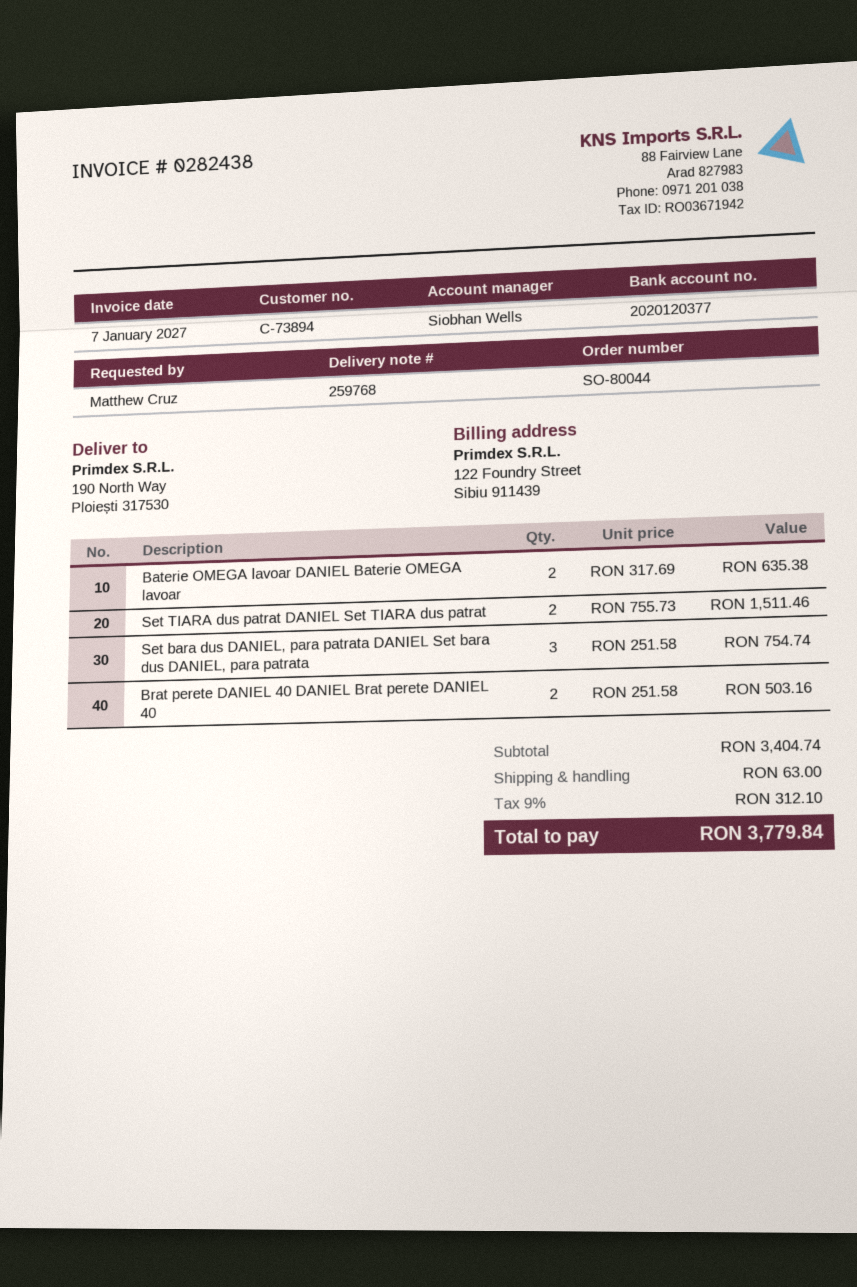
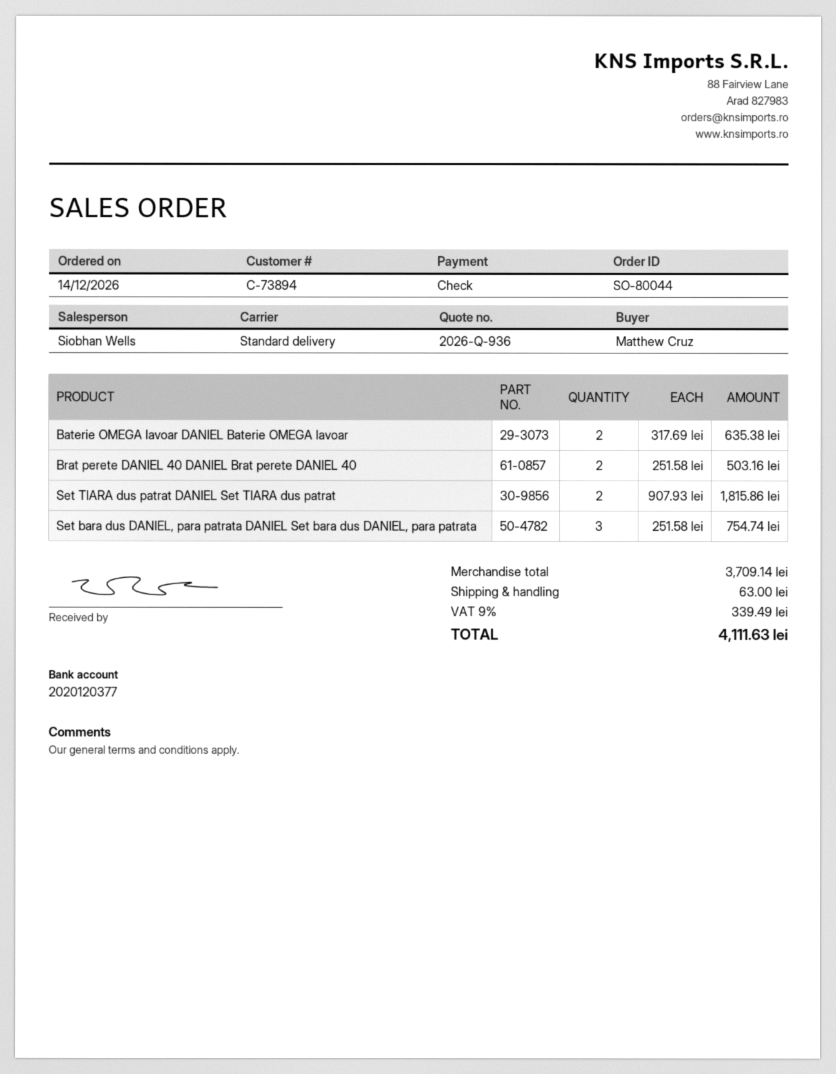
Set TIARA dus patrat DANIEL Set TIARA dus patrat: 2 x 755.73 = 1511.46 -> 2 x 907.93 = 1815.86
subtotal: 3404.74 -> 3709.14
tax: 9% = 312.10 -> 9% = 339.49
total: 3779.84 -> 4111.63

